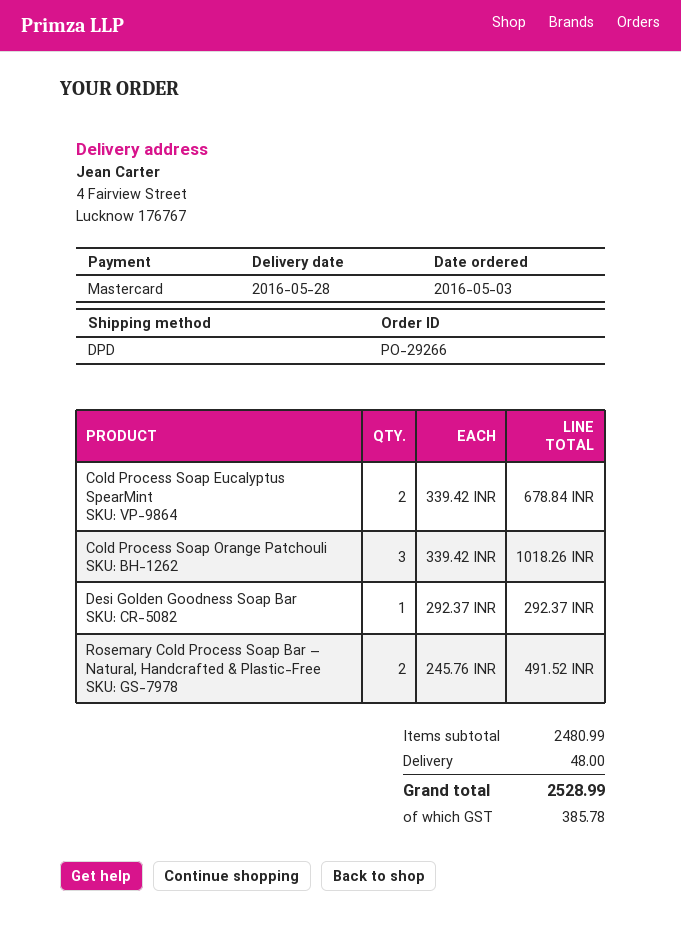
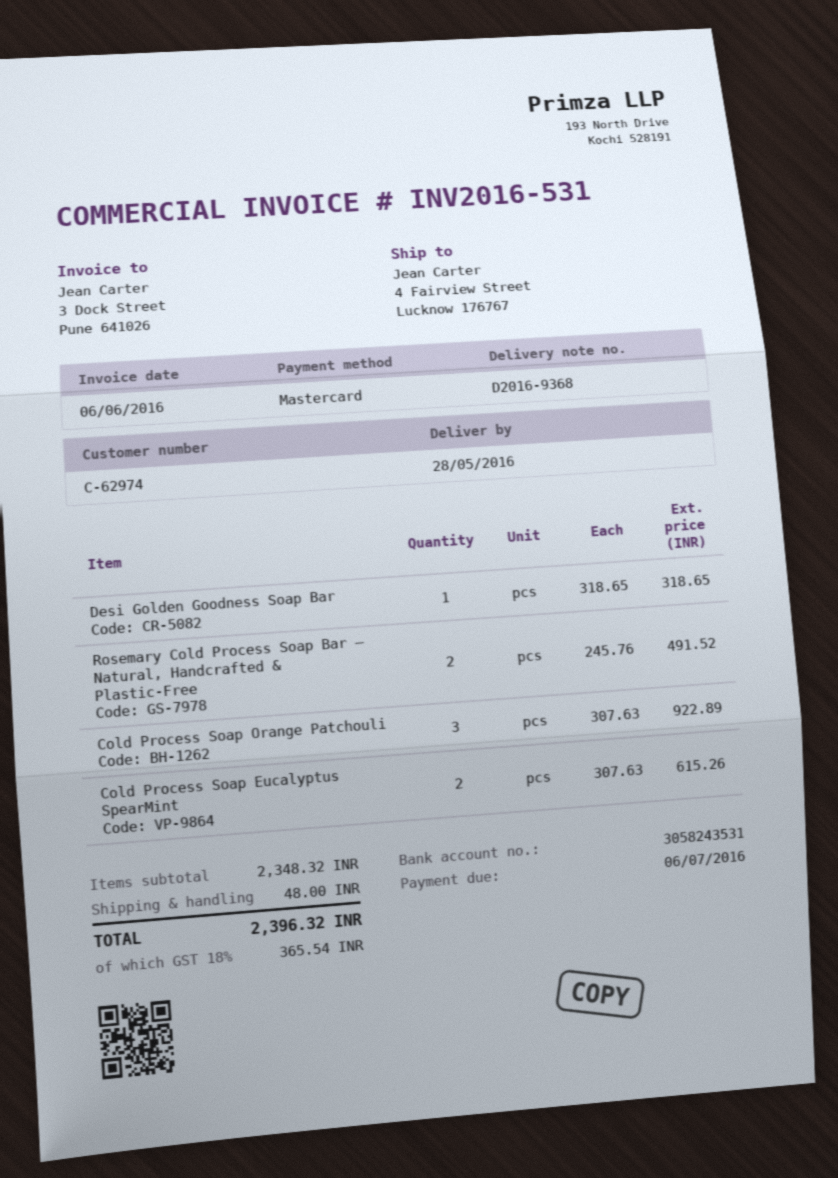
Cold Process Soap Eucalyptus SpearMint: 2 x 339.42 = 678.84 -> 2 x 307.63 = 615.26
Cold Process Soap Orange Patchouli: 3 x 339.42 = 1018.26 -> 3 x 307.63 = 922.89
Desi Golden Goodness Soap Bar: 1 x 292.37 = 292.37 -> 1 x 318.65 = 318.65
subtotal: 2480.99 -> 2348.32
tax: 385.78 -> 365.54
total: 2528.99 -> 2396.32

